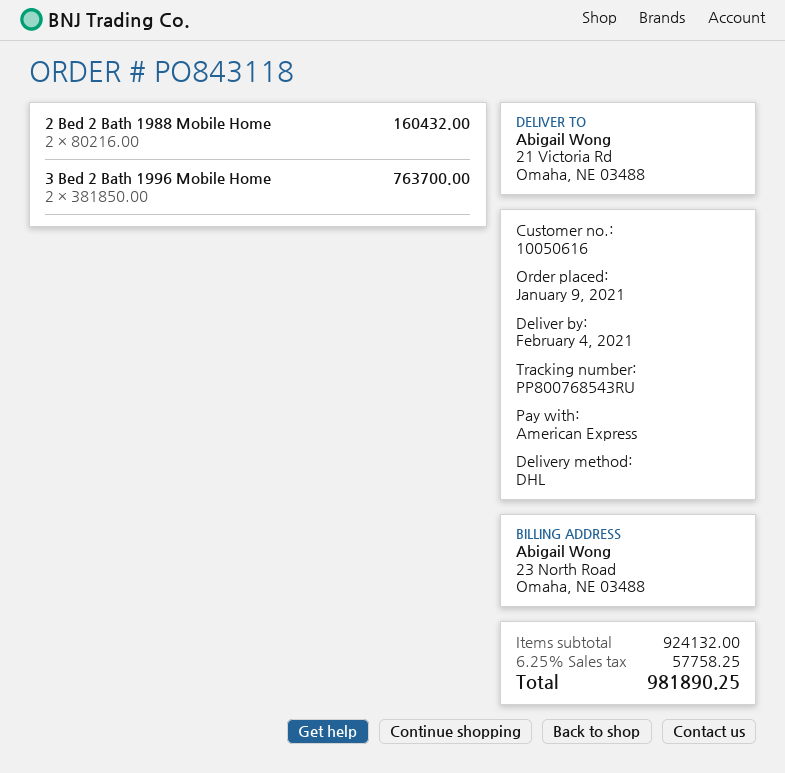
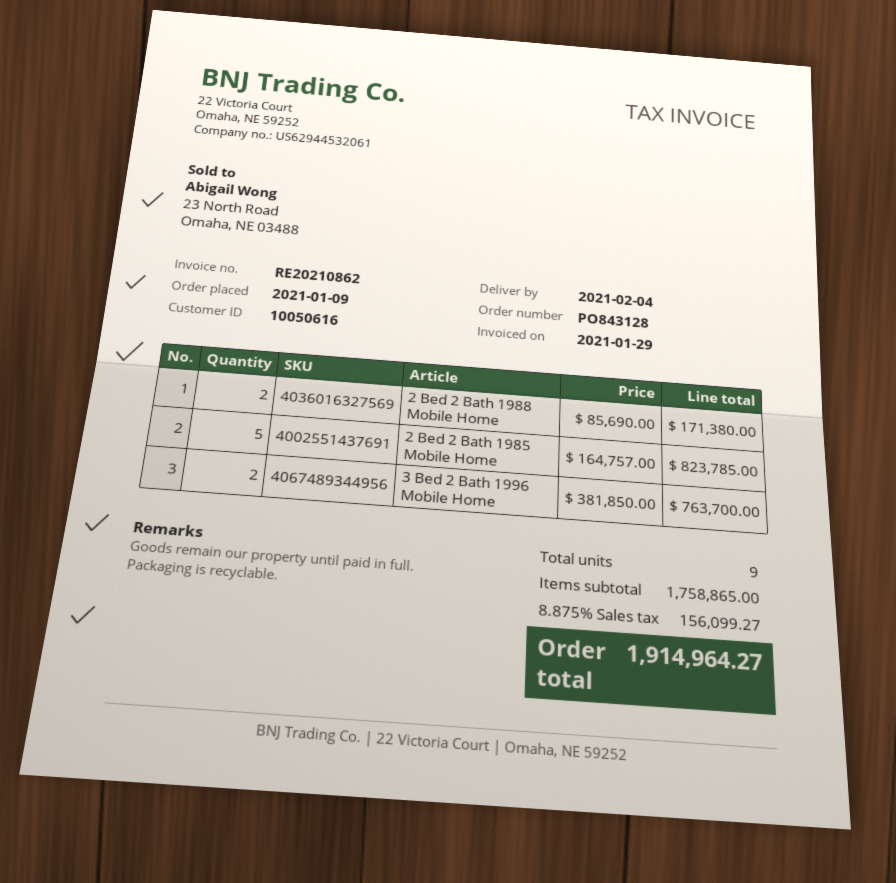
order number: PO843118 -> PO843128
2 Bed 2 Bath 1988 Mobile Home: 2 x 80216.00 = 160432.00 -> 2 x 85690.00 = 171380.00
2 Bed 2 Bath 1985 Mobile Home: none -> 5 x 164757.00 = 823785.00
subtotal: 924132.00 -> 1758865.00
tax: 6.25% = 57758.25 -> 8.875% = 156099.27
total: 981890.25 -> 1914964.27

